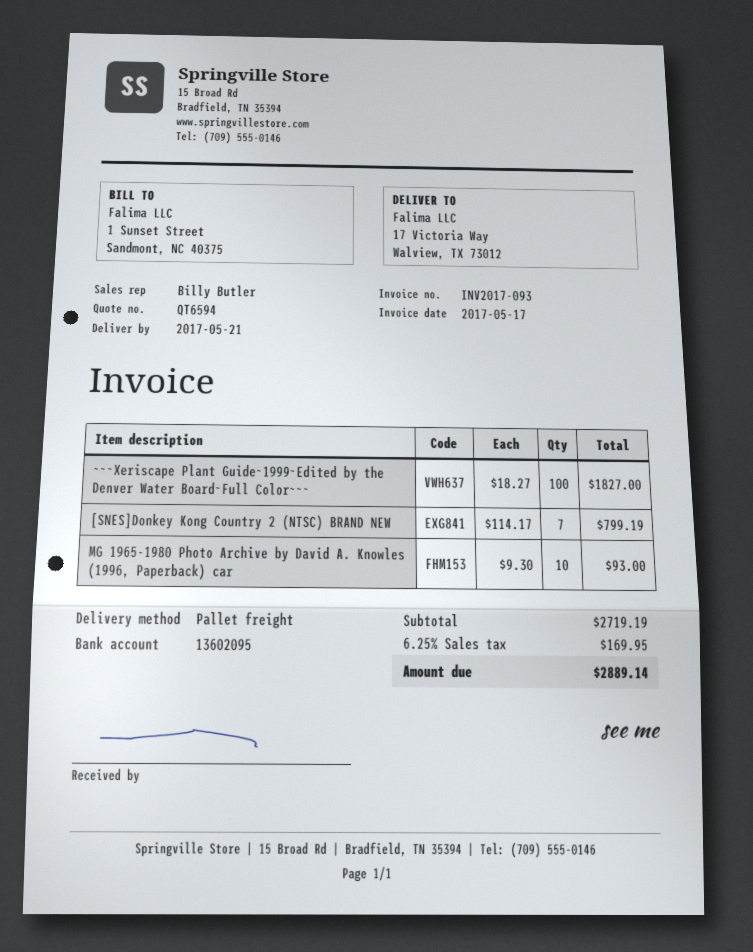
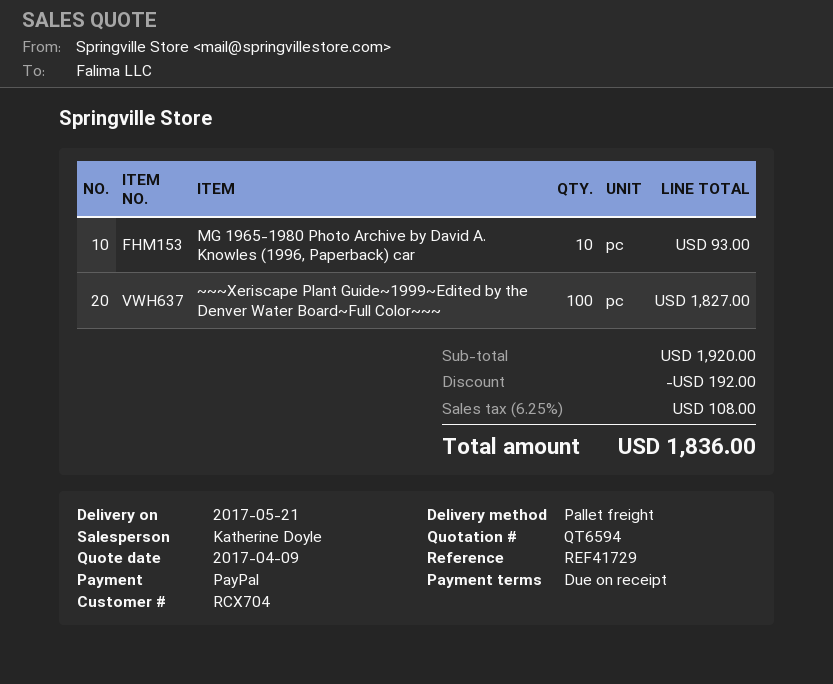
sales rep: Billy Butler -> Katherine Doyle
[SNES]Donkey Kong Country 2 (NTSC) BRAND NEW: 7 for 799.19 -> none
subtotal: 2719.19 -> 1920.00
discount: none -> 192.00
tax: 6.25% = 169.95 -> 6.25% = 108.00
total: 2889.14 -> 1836.00

